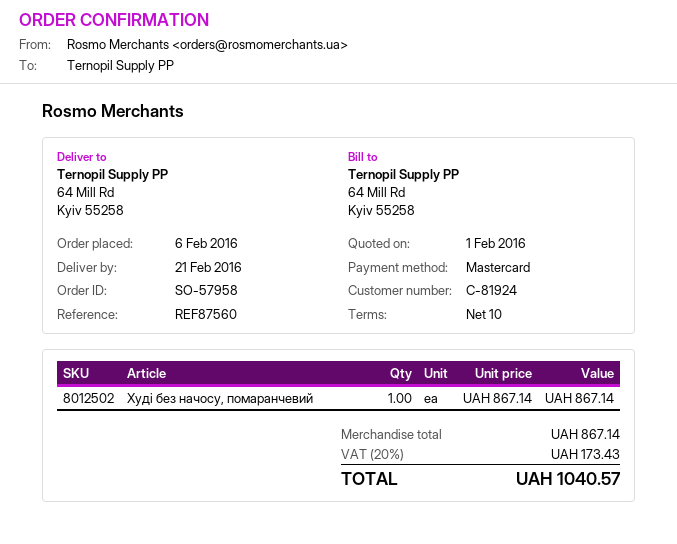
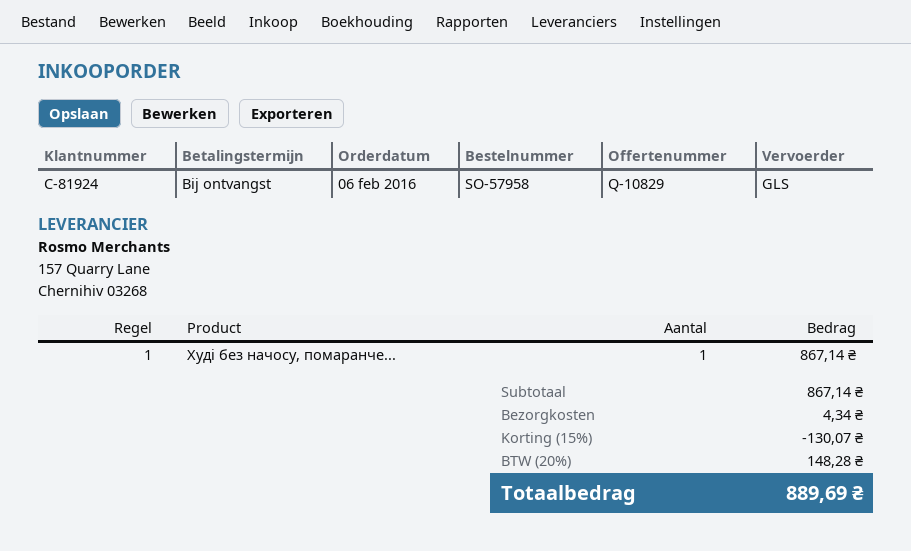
payment terms: 10 days -> on receipt
discount: none -> 15% = 130.07
shipping: none -> 4.34
tax: 20% = 173.43 -> 20% = 148.28
total: 1040.57 -> 889.69

